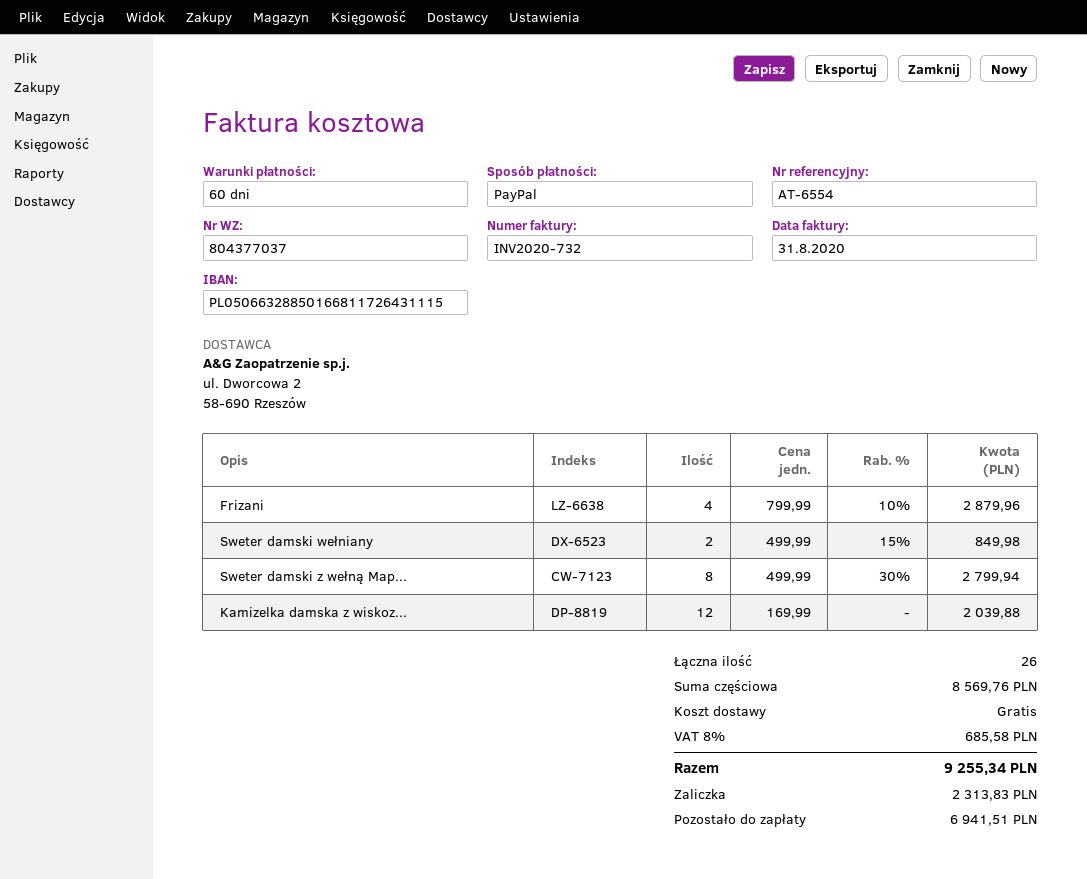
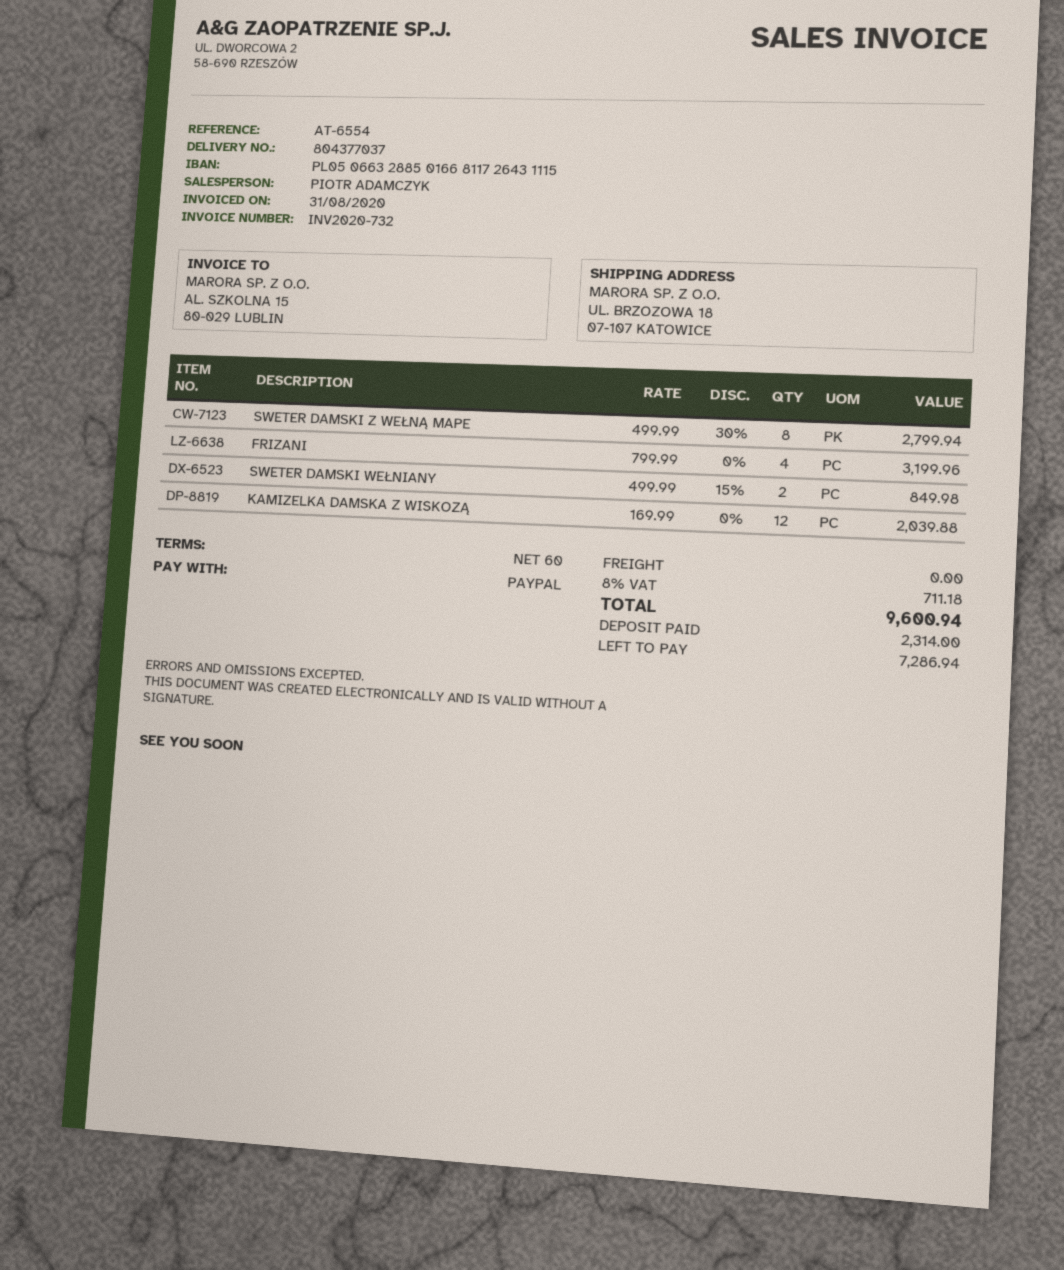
Frizani: 4 x 799.99 - 10% = 2879.96 -> 4 x 799.99 = 3199.96
tax: 8% = 685.58 -> 8% = 711.18
total: 9255.34 -> 9600.94
deposit: 2313.83 -> 2314.00
balance: 6941.51 -> 7286.94

